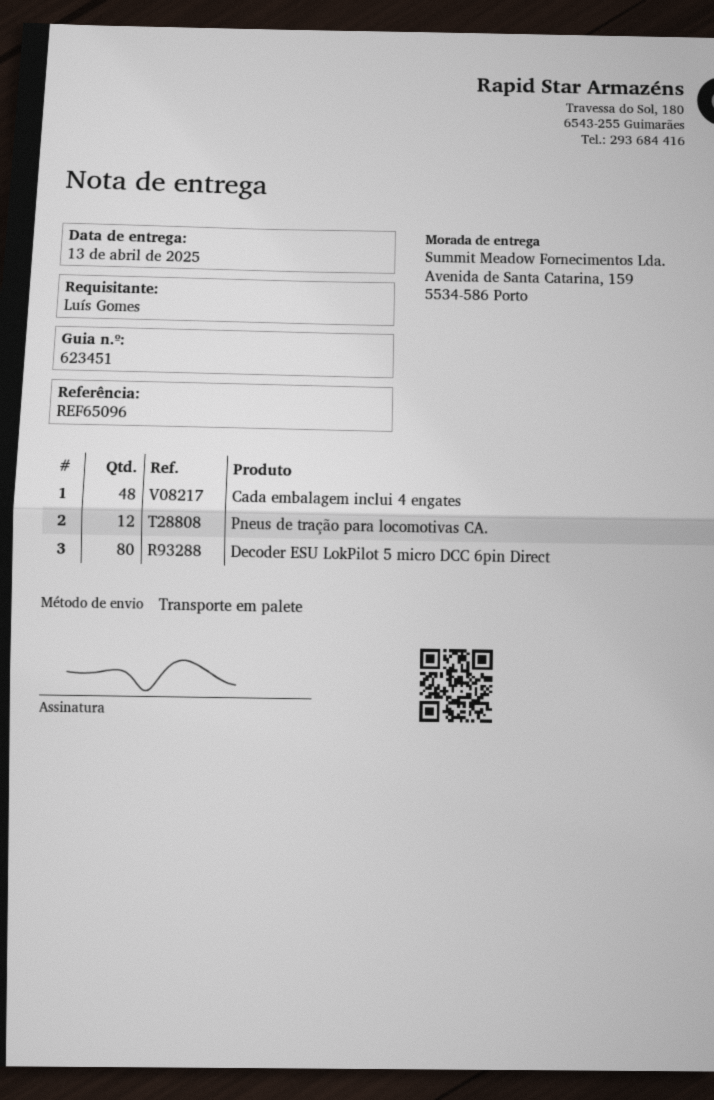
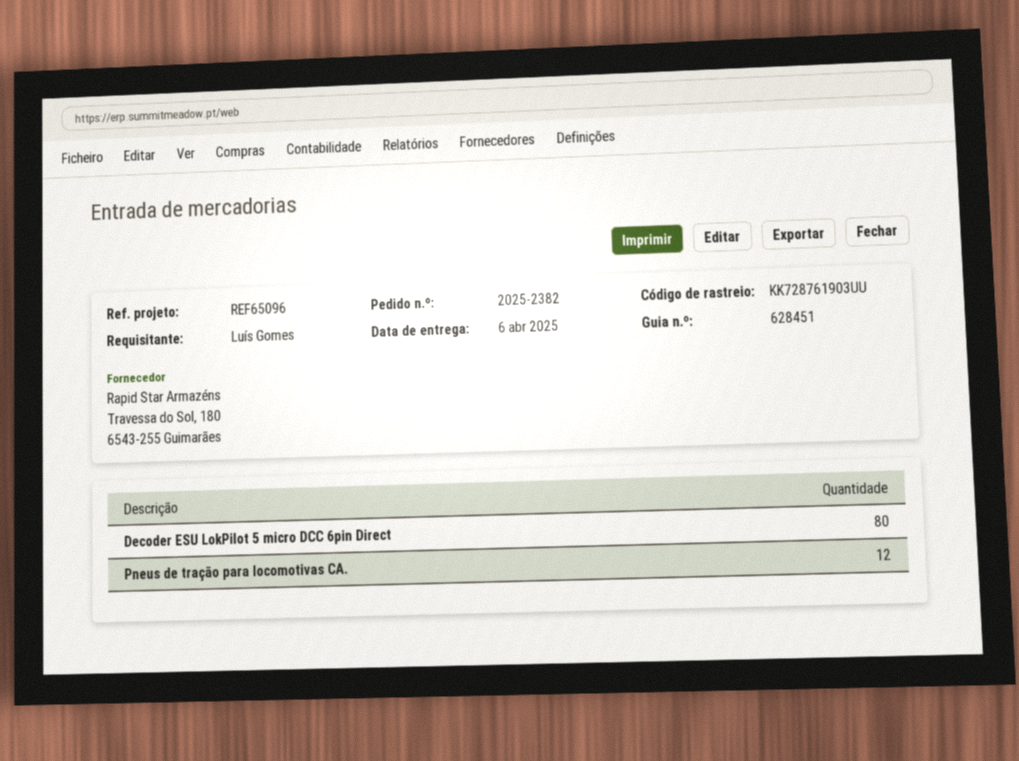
delivery note number: 623451 -> 628451
delivery date: 2025-04-13 -> 2025-04-06
Cada embalagem inclui 4 engates: 48 -> none

